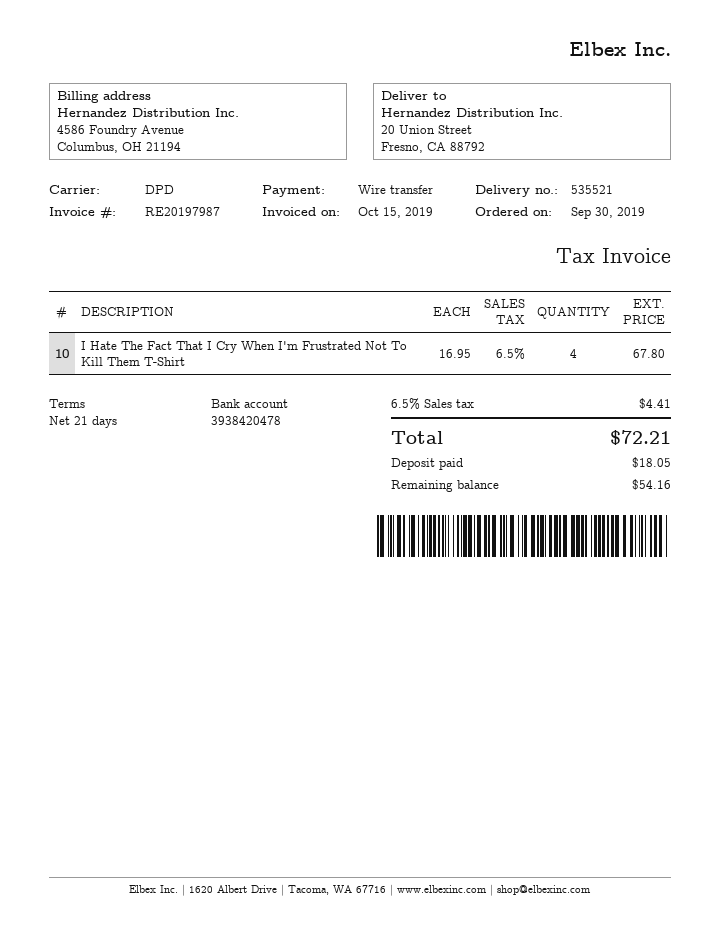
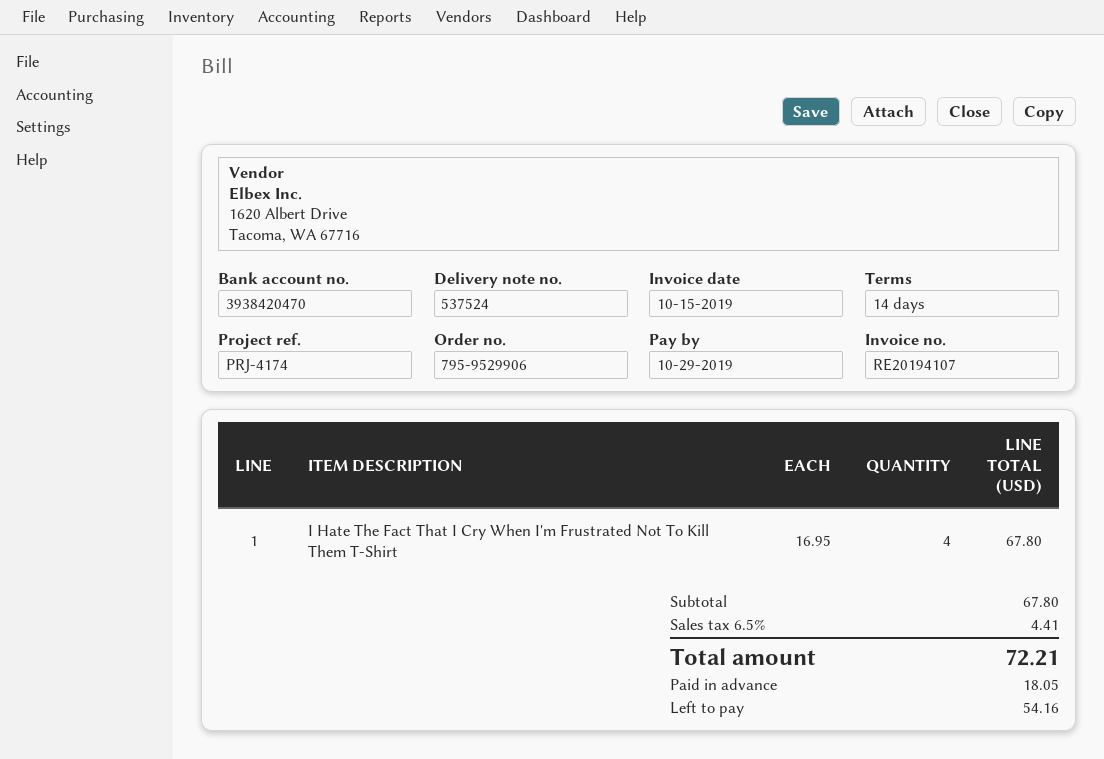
delivery note number: 535521 -> 537524
invoice number: RE20197987 -> RE20194107
payment terms: 21 days -> 14 days
bank account: 3938420478 -> 3938420470

